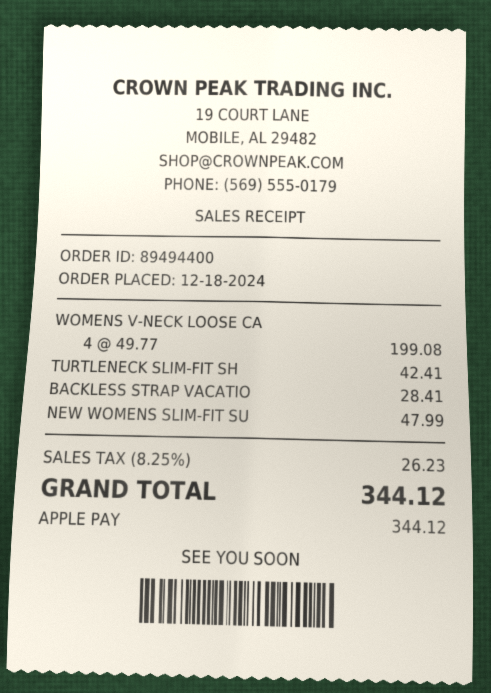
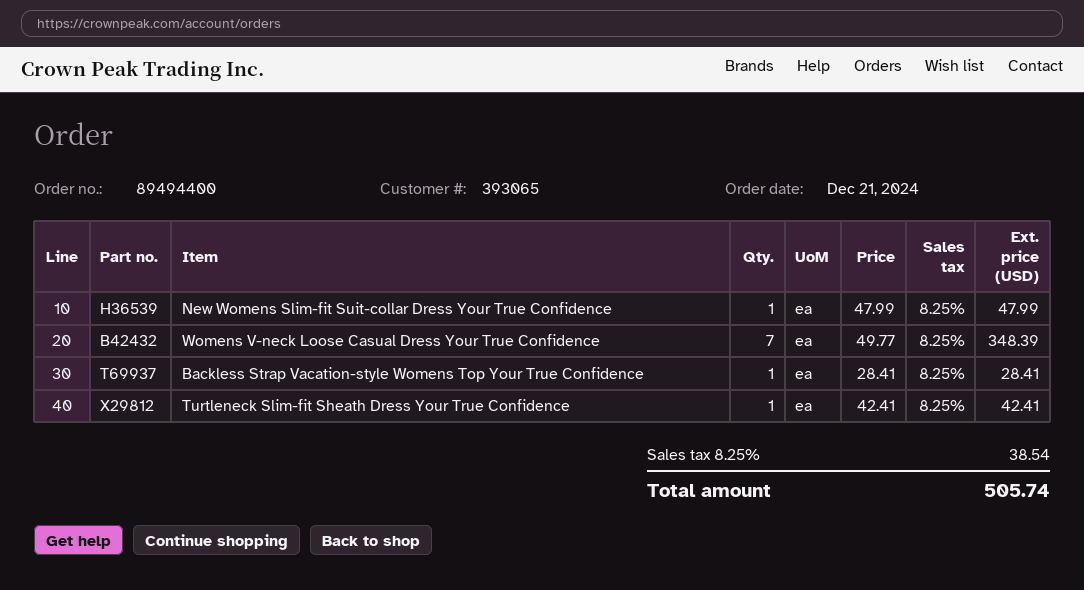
order date: 2024-12-18 -> 2024-12-21
WOMENS V-NECK LOOSE CA: 4 x 49.77 = 199.08 -> 7 x 49.77 = 348.39
tax: 8.25% = 26.23 -> 8.25% = 38.54
total: 344.12 -> 505.74

